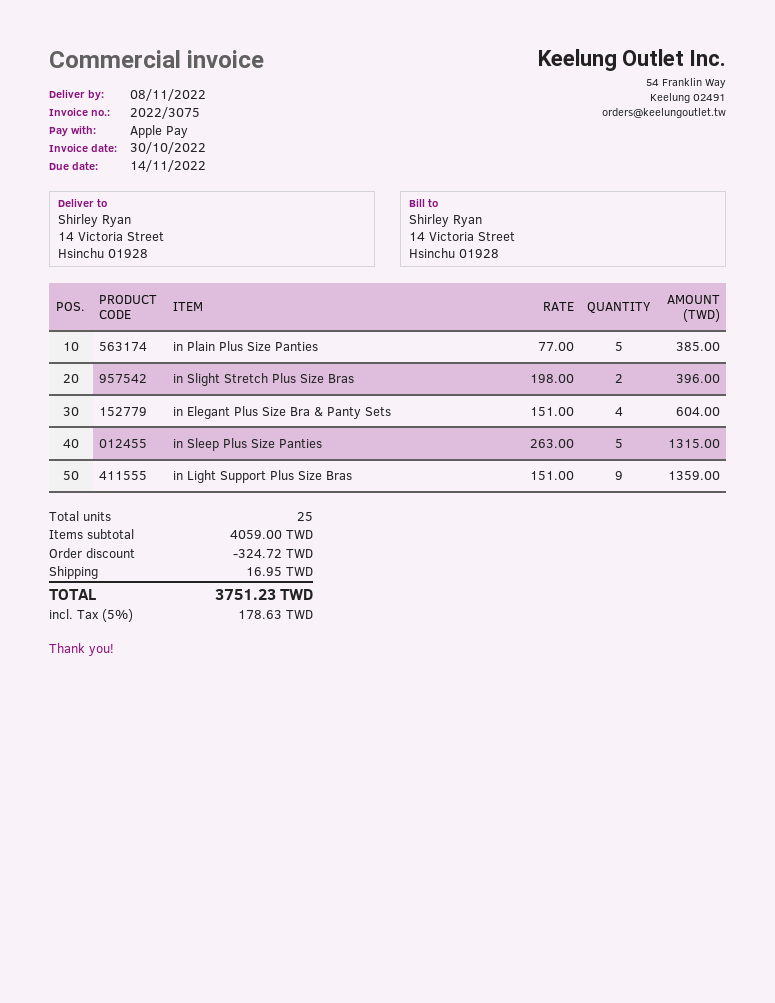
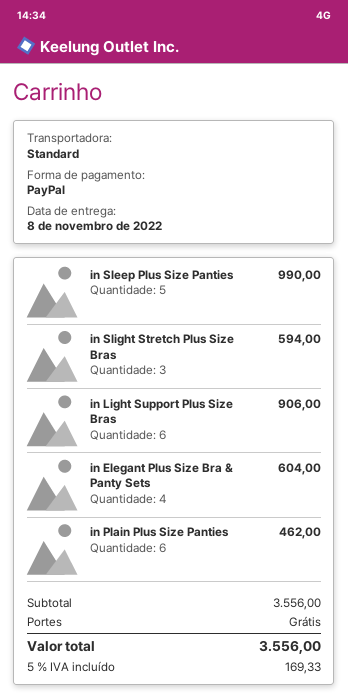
payment method: Apple Pay -> PayPal
in Plain Plus Size Panties: 5 for 385.00 -> 6 for 462.00
in Slight Stretch Plus Size Bras: 2 for 396.00 -> 3 for 594.00
in Sleep Plus Size Panties: 5 for 1315.00 -> 5 for 990.00
in Light Support Plus Size Bras: 9 for 1359.00 -> 6 for 906.00
subtotal: 4059.00 -> 3556.00
discount: 324.72 -> none
shipping: 16.95 -> 0.00
tax: 5% = 178.63 -> 5% = 169.33
total: 3751.23 -> 3556.00

